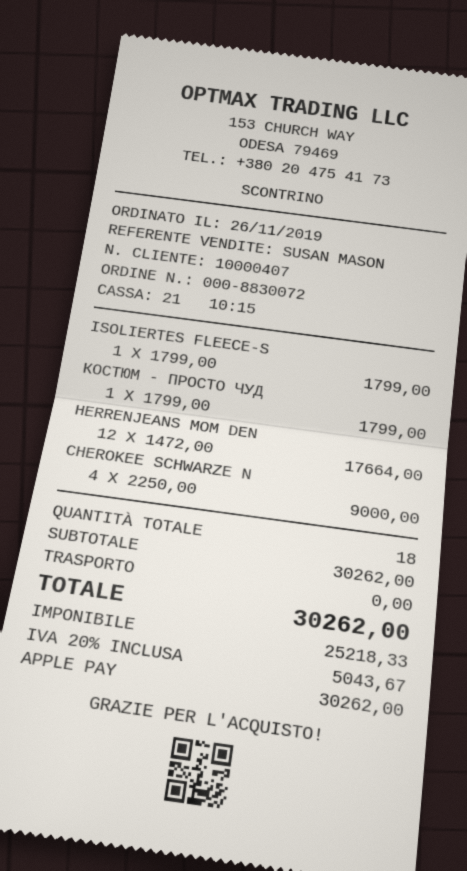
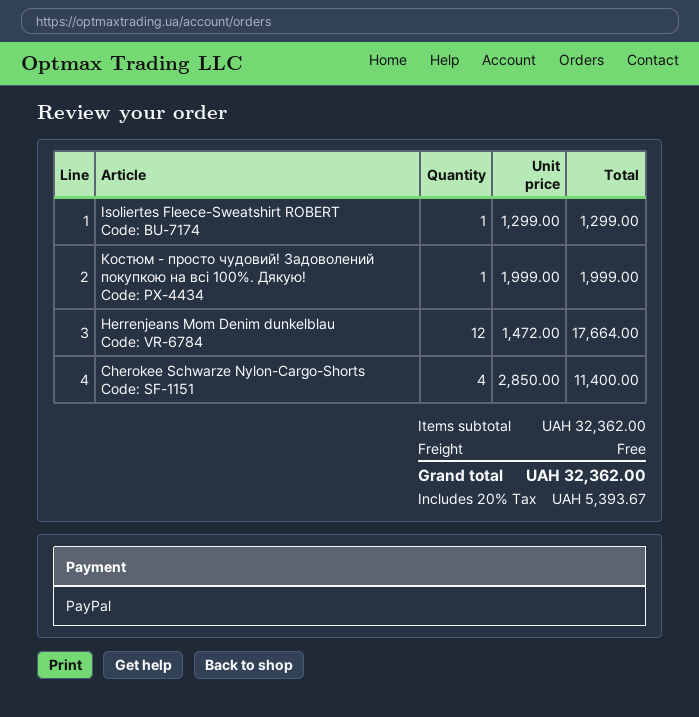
payment method: Apple Pay -> PayPal
ISOLIERTES FLEECE-S: 1 x 1799.00 = 1799.00 -> 1 x 1299.00 = 1299.00
КОСТЮМ - ПРОСТО ЧУД: 1 x 1799.00 = 1799.00 -> 1 x 1999.00 = 1999.00
CHEROKEE SCHWARZE N: 4 x 2250.00 = 9000.00 -> 4 x 2850.00 = 11400.00
subtotal: 30262.00 -> 32362.00
tax: 20% = 5043.67 -> 20% = 5393.67
total: 30262.00 -> 32362.00

